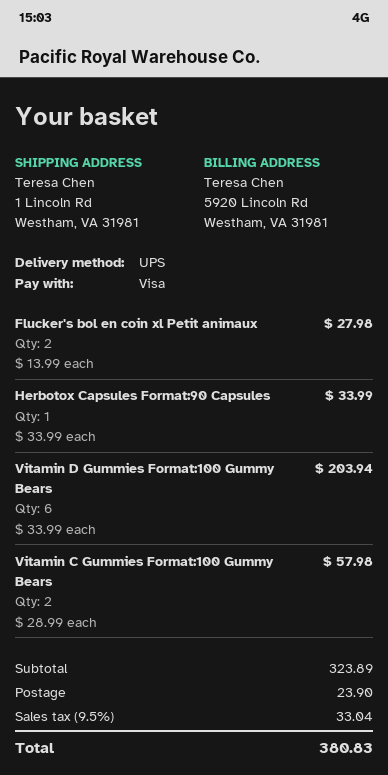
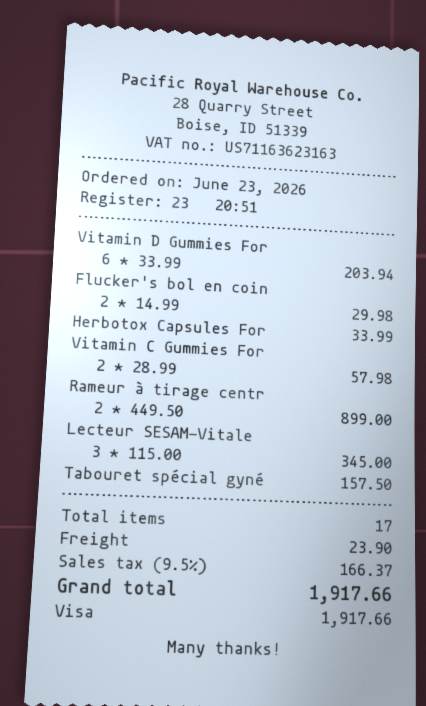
Flucker's bol en coin xl Petit animaux: 2 x 13.99 = 27.98 -> 2 x 14.99 = 29.98
Rameur à tirage centr: none -> 2 x 449.50 = 899.00
Lecteur SESAM-Vitale: none -> 3 x 115.00 = 345.00
Tabouret spécial gyné: none -> 1 x 157.50 = 157.50
tax: 9.5% = 33.04 -> 9.5% = 166.37
total: 380.83 -> 1917.66

